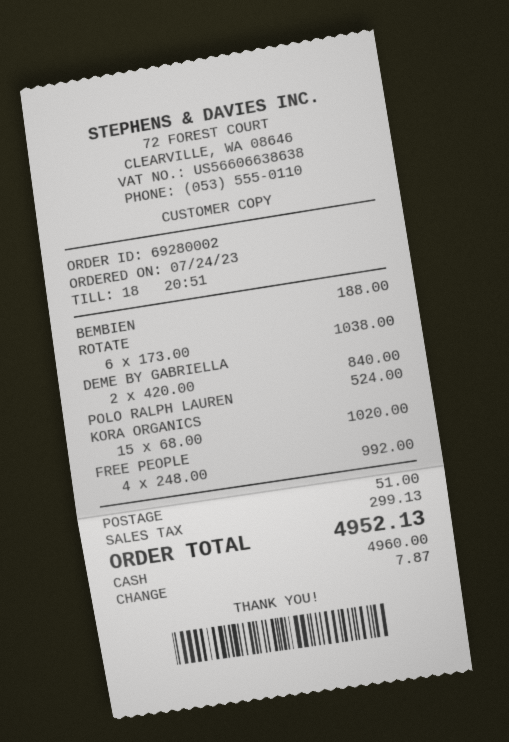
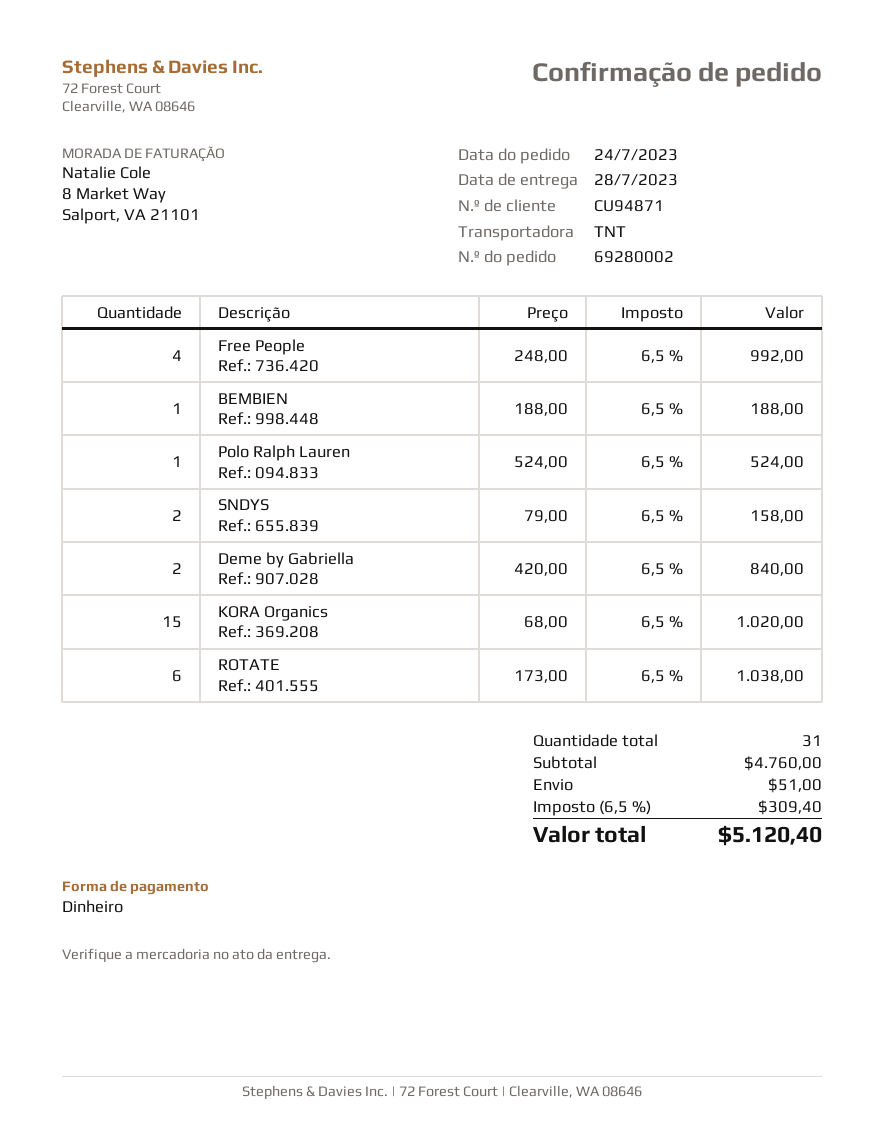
SNDYS: none -> 2 x 79.00 = 158.00
tax: 299.13 -> 309.40
total: 4952.13 -> 5120.40

